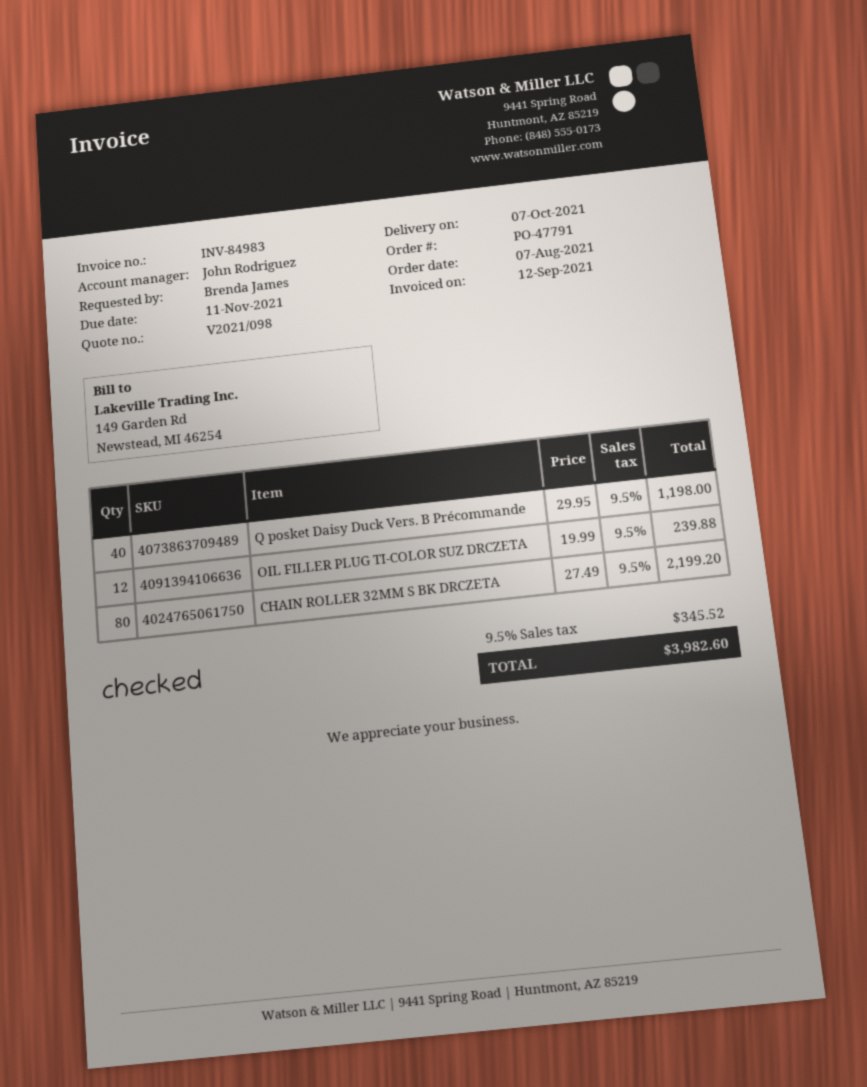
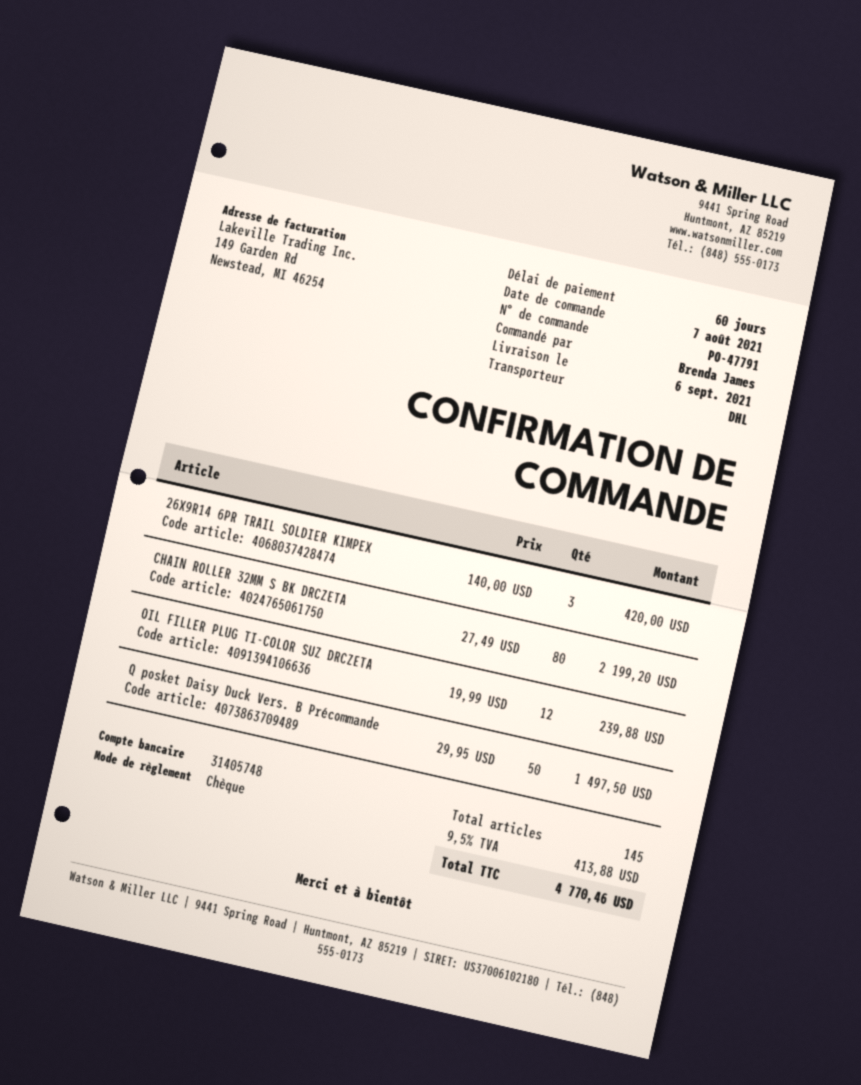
delivery date: 2021-10-07 -> 2021-09-06
Q posket Daisy Duck Vers. B Précommande: 40 x 29.95 = 1198.00 -> 50 x 29.95 = 1497.50
26X9R14 6PR TRAIL SOLDIER KIMPEX: none -> 3 x 140.00 = 420.00
tax: 9.5% = 345.52 -> 9.5% = 413.88
total: 3982.60 -> 4770.46

